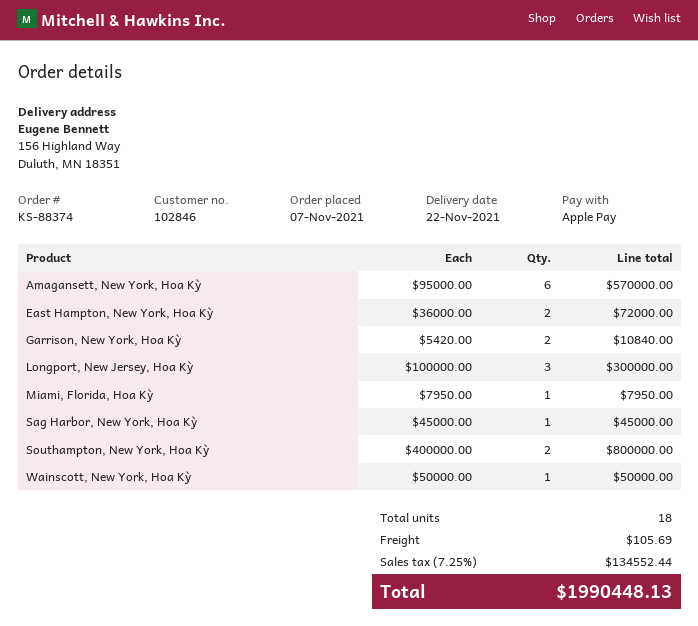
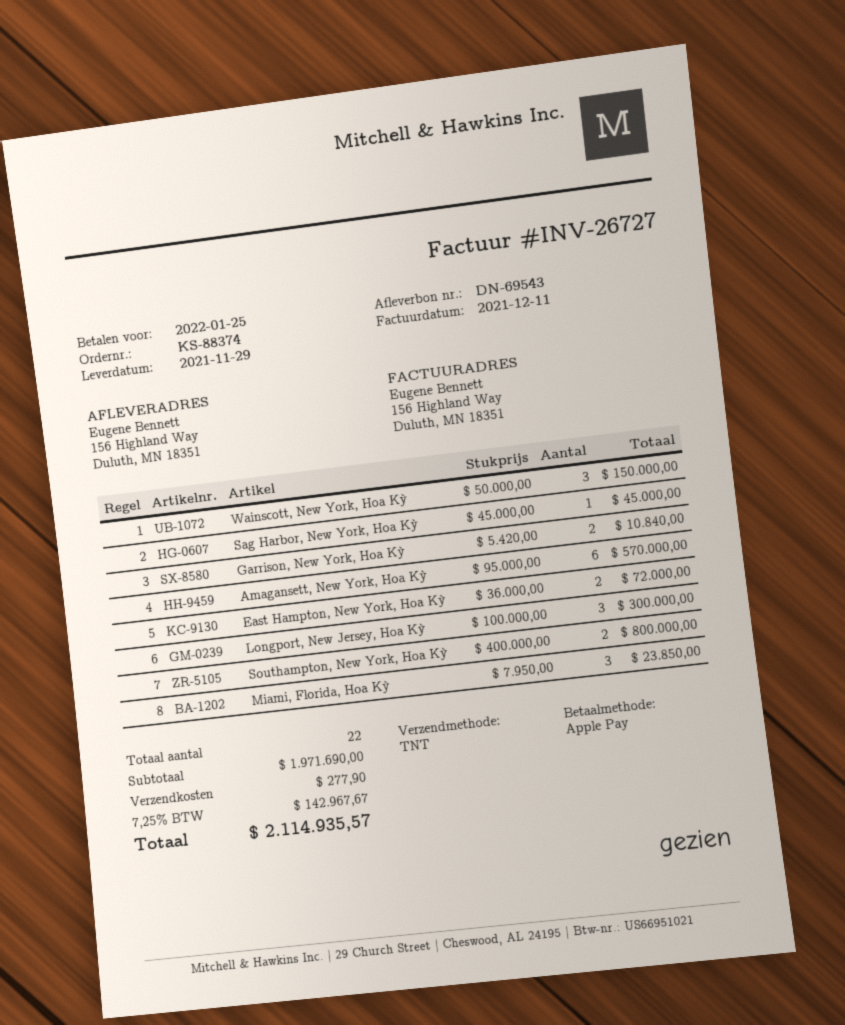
delivery date: 2021-11-22 -> 2021-11-29
Miami, Florida, Hoa Kỳ: 1 x 7950.00 = 7950.00 -> 3 x 7950.00 = 23850.00
Wainscott, New York, Hoa Kỳ: 1 x 50000.00 = 50000.00 -> 3 x 50000.00 = 150000.00
total quantity: 18 -> 22
shipping: 105.69 -> 277.90
tax: 7.25% = 134552.44 -> 7.25% = 142967.67
total: 1990448.13 -> 2114935.57

